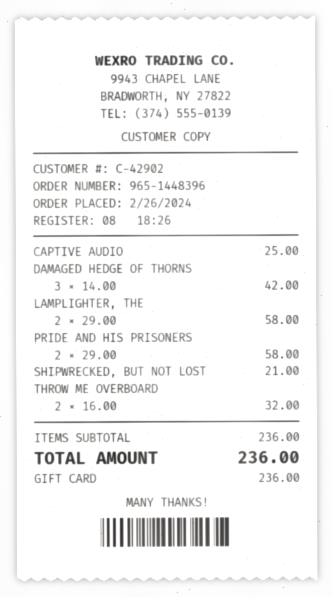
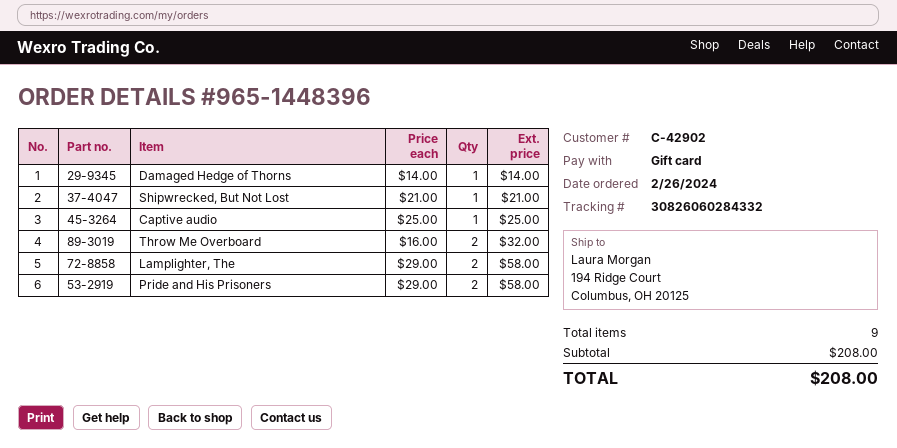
DAMAGED HEDGE OF THORNS: 3 x 14.00 = 42.00 -> 1 x 14.00 = 14.00
subtotal: 236.00 -> 208.00
total: 236.00 -> 208.00

